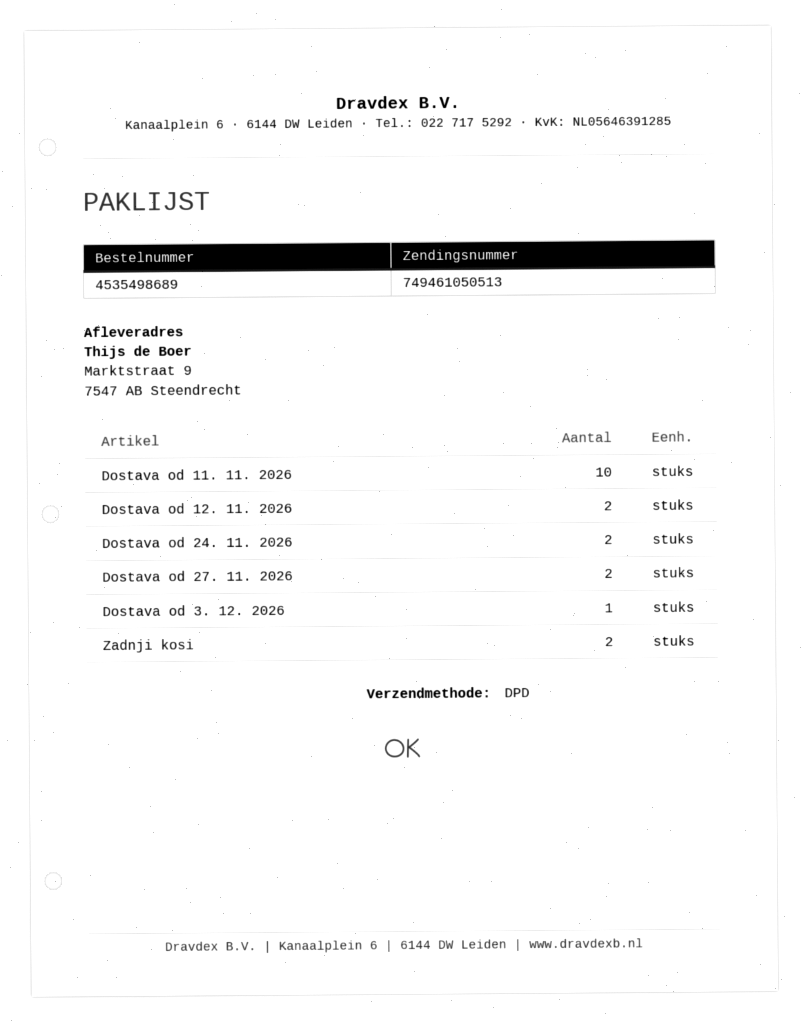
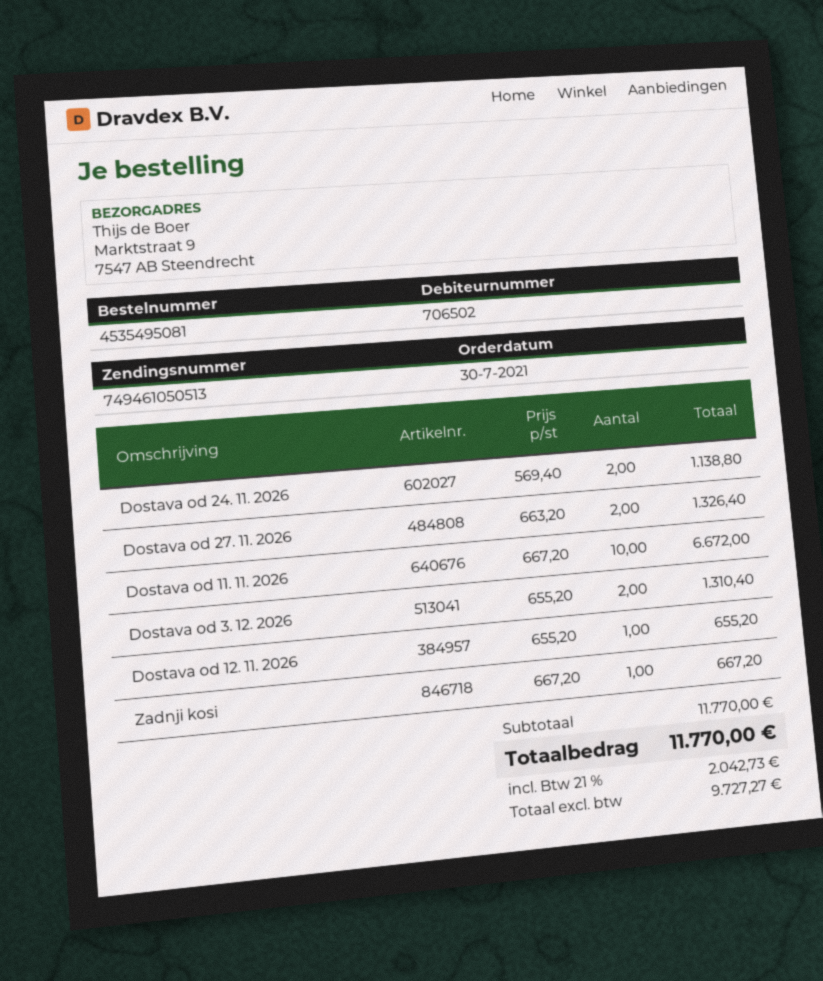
order number: 4535498689 -> 4535495081
Dostava od 12. 11. 2026: 2 -> 1
Dostava od 3. 12. 2026: 1 -> 2
Zadnji kosi: 2 -> 1

